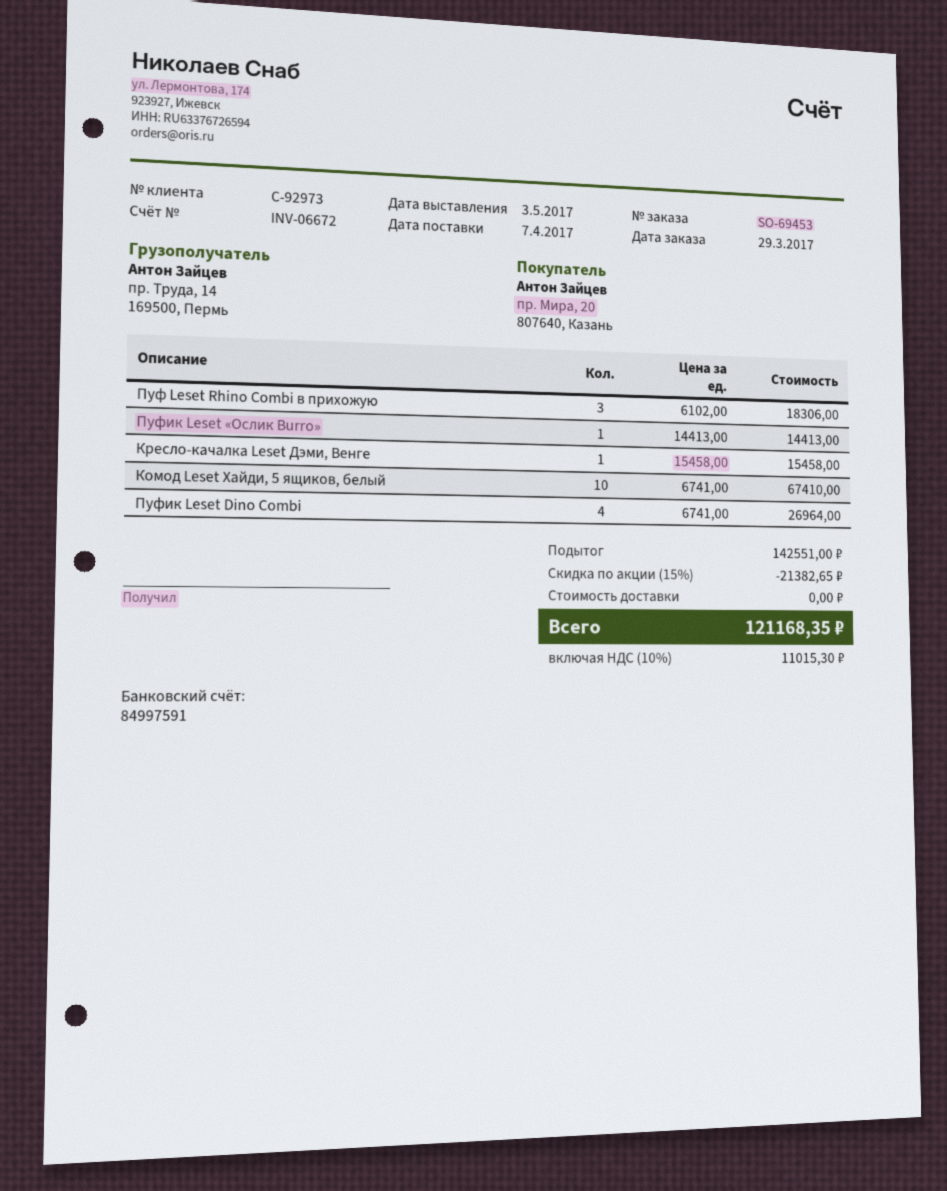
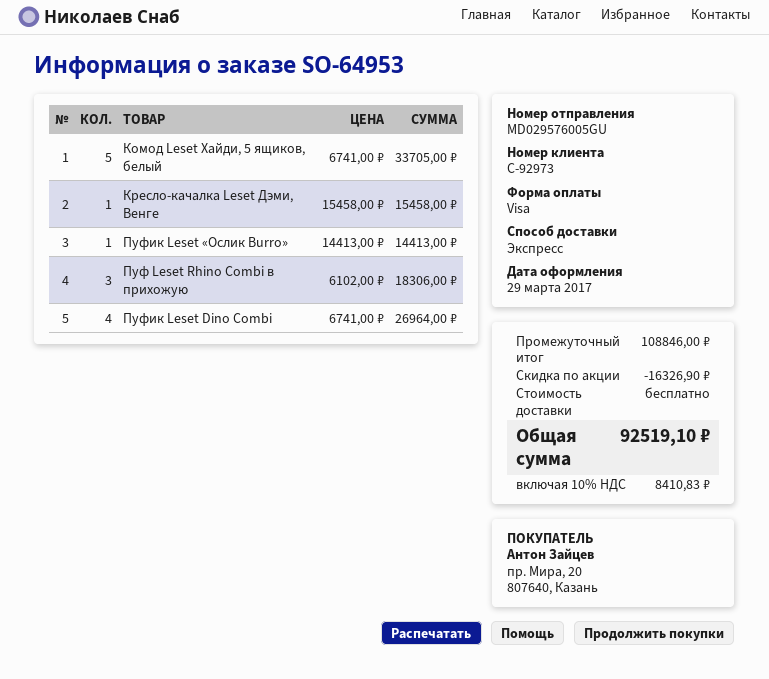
order number: SO-69453 -> SO-64953
Комод Leset Хайди, 5 ящиков, белый: 10 x 6741.00 = 67410.00 -> 5 x 6741.00 = 33705.00
subtotal: 142551.00 -> 108846.00
discount: 21382.65 -> 16326.90
tax: 10% = 11015.30 -> 10% = 8410.83
total: 121168.35 -> 92519.10

